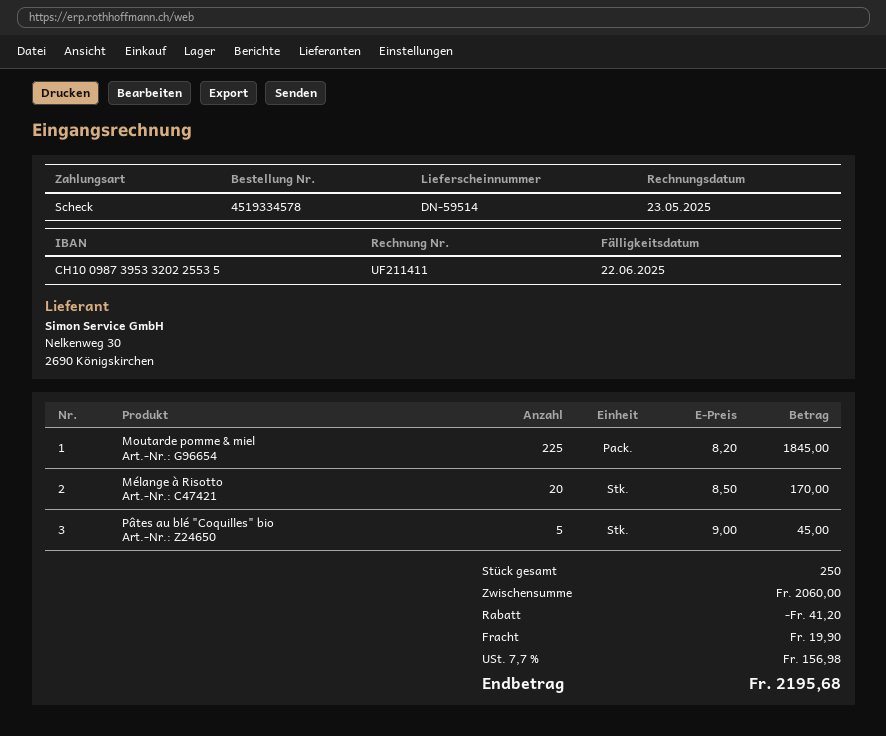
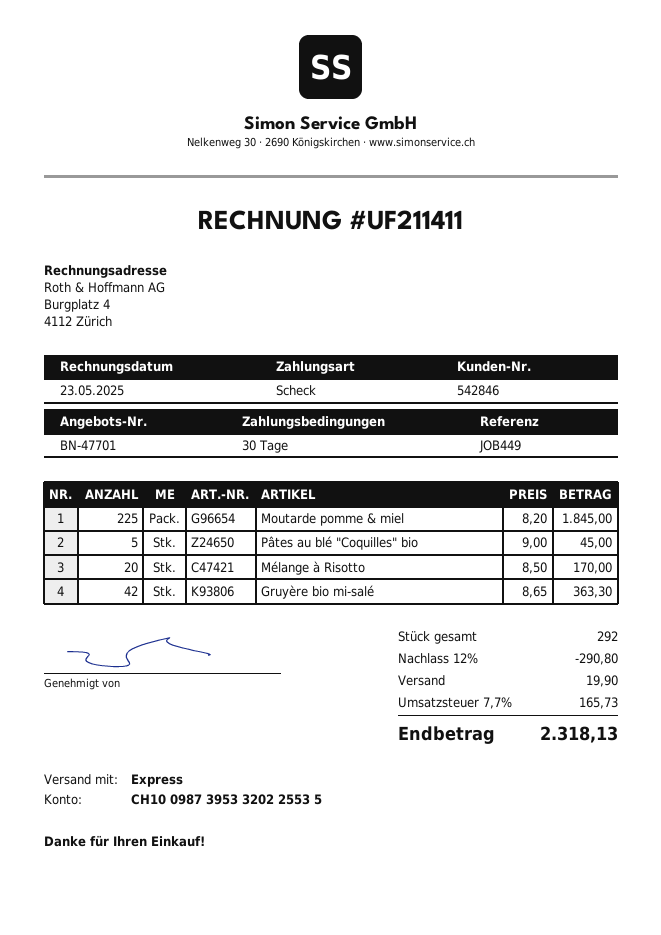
Gruyère bio mi-salé: none -> 42 x 8.65 = 363.30
total quantity: 250 -> 292
discount: 41.20 -> 290.80
tax: 7.7% = 156.98 -> 7.7% = 165.73
total: 2195.68 -> 2318.13

